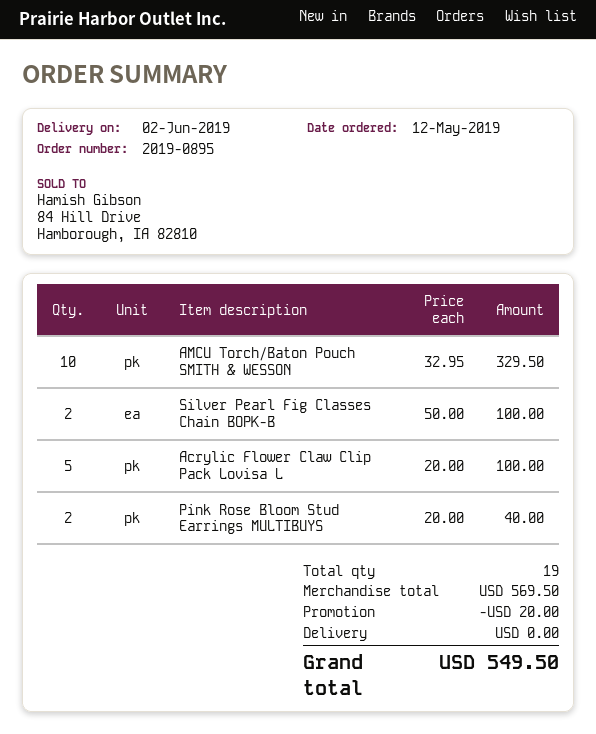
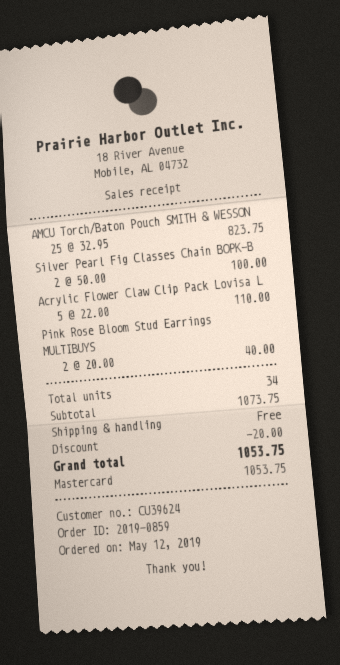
order number: 2019-0895 -> 2019-0859
AMCU Torch/Baton Pouch SMITH & WESSON: 10 x 32.95 = 329.50 -> 25 x 32.95 = 823.75
Acrylic Flower Claw Clip Pack Lovisa L: 5 x 20.00 = 100.00 -> 5 x 22.00 = 110.00
total quantity: 19 -> 34
subtotal: 569.50 -> 1073.75
total: 549.50 -> 1053.75

